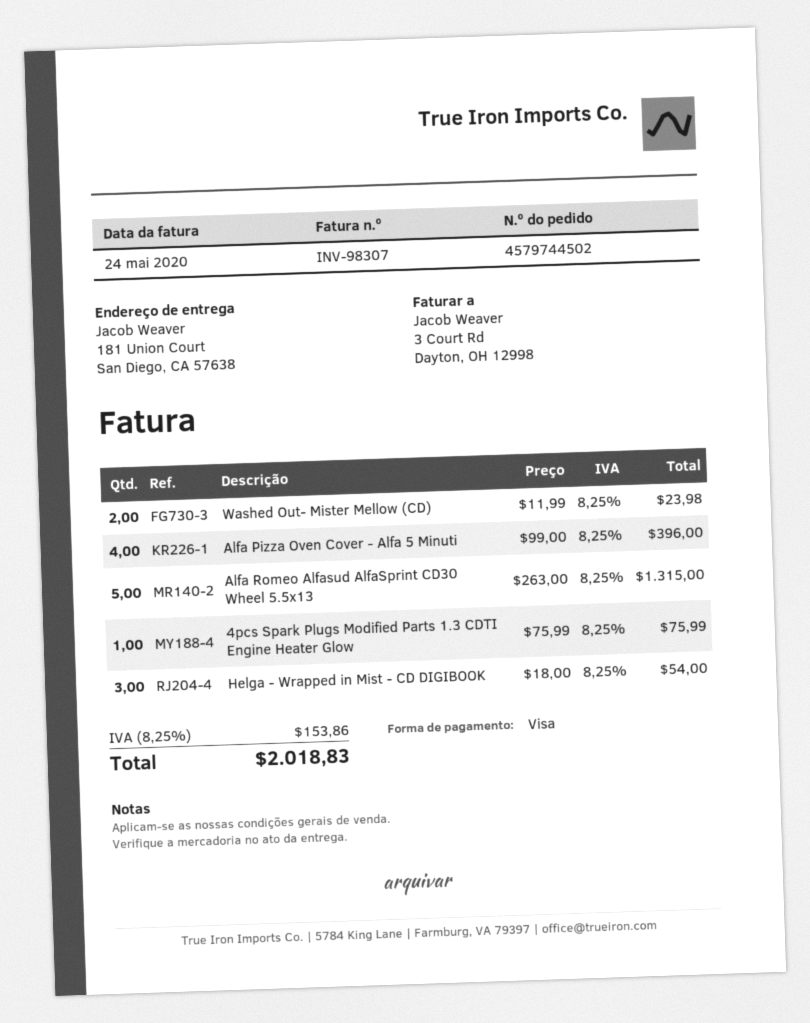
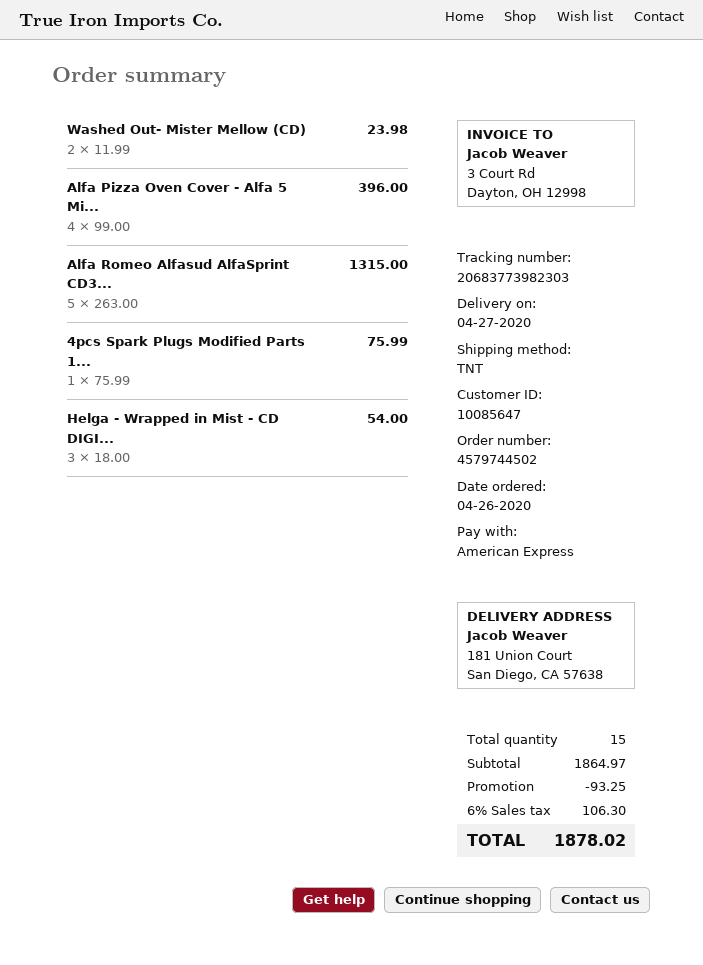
payment method: Visa -> American Express
discount: none -> 93.25
tax: 8.25% = 153.86 -> 6% = 106.30
total: 2018.83 -> 1878.02

